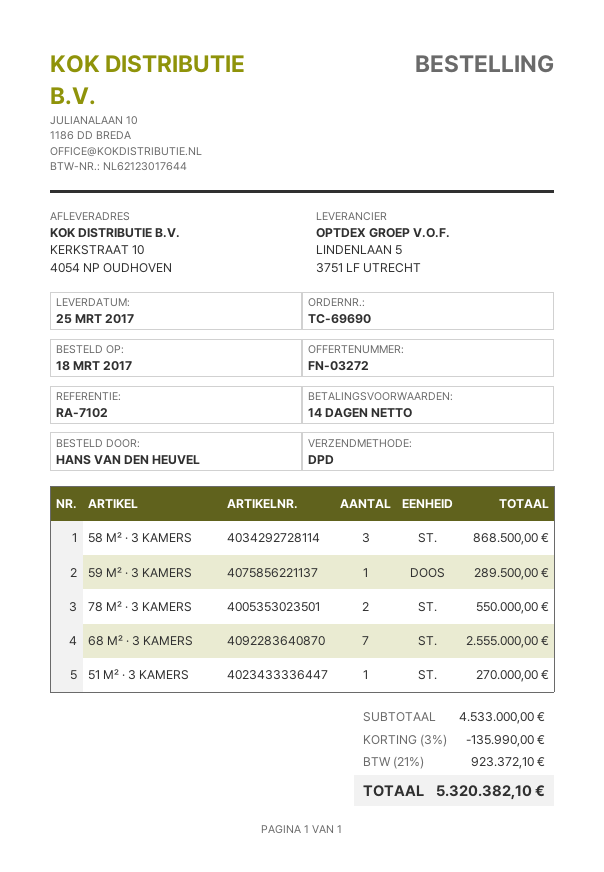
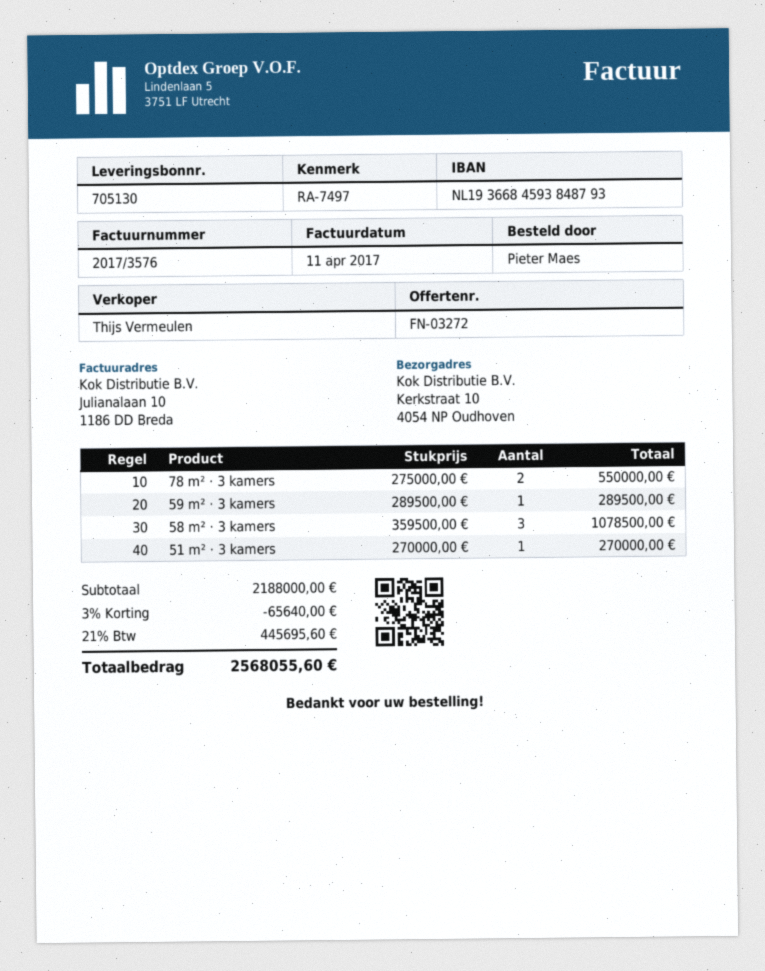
reference: RA-7102 -> RA-7497
ordered by: HANS VAN DEN HEUVEL -> Pieter Maes
58 M² · 3 KAMERS: 3 for 868500.00 -> 3 for 1078500.00
68 M² · 3 KAMERS: 7 for 2555000.00 -> none
subtotal: 4533000.00 -> 2188000.00
discount: 3% = 135990.00 -> 3% = 65640.00
tax: 21% = 923372.10 -> 21% = 445695.60
total: 5320382.10 -> 2568055.60

